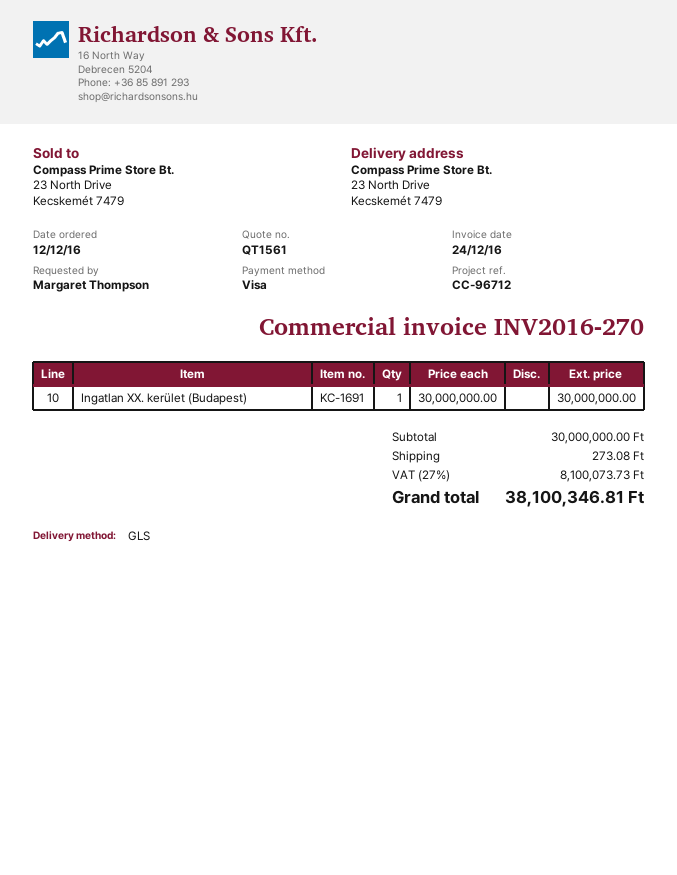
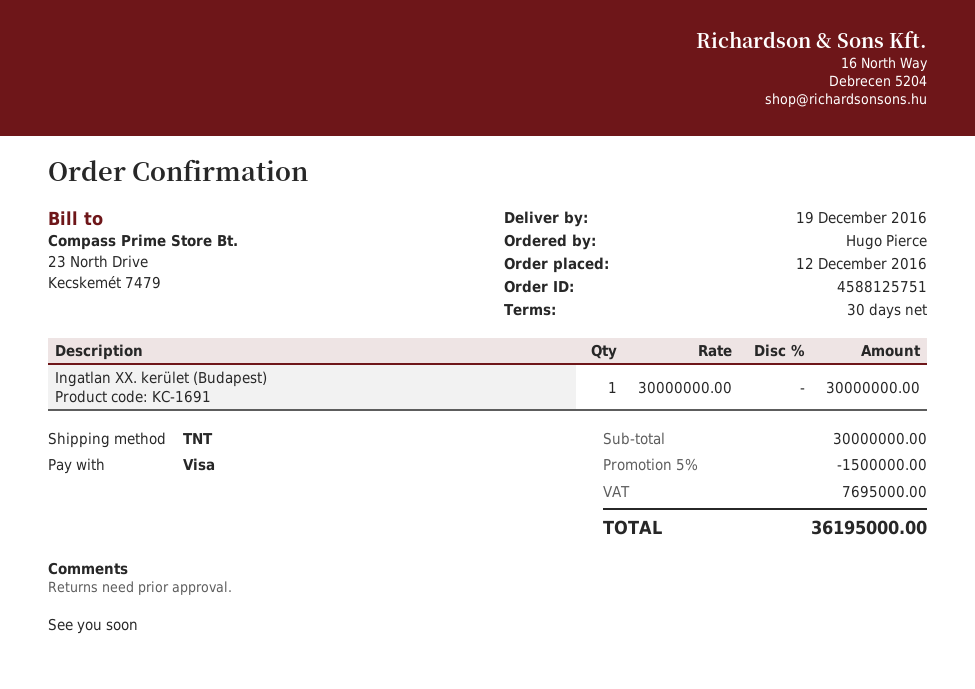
ordered by: Margaret Thompson -> Hugo Pierce
shipping method: GLS -> TNT
discount: none -> 5% = 1500000.00
shipping: 273.08 -> none
tax: 8100073.73 -> 7695000.00
total: 38100346.81 -> 36195000.00

